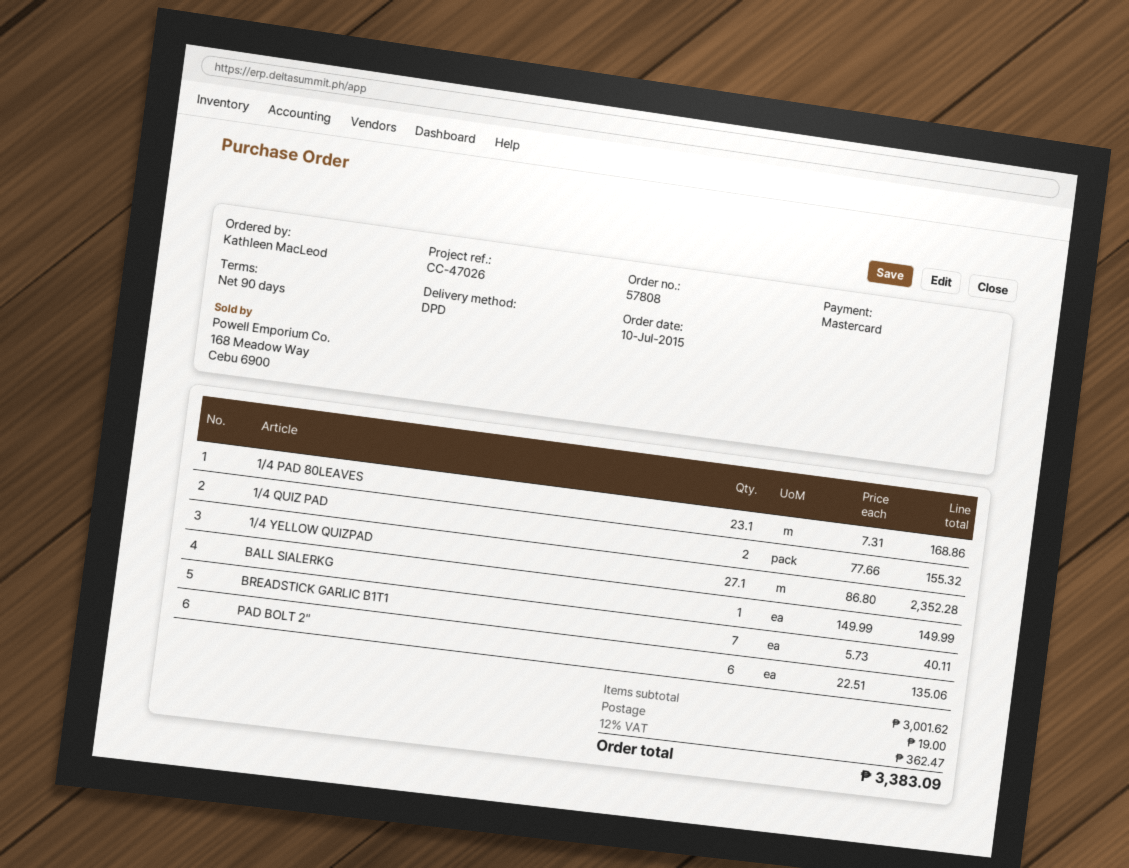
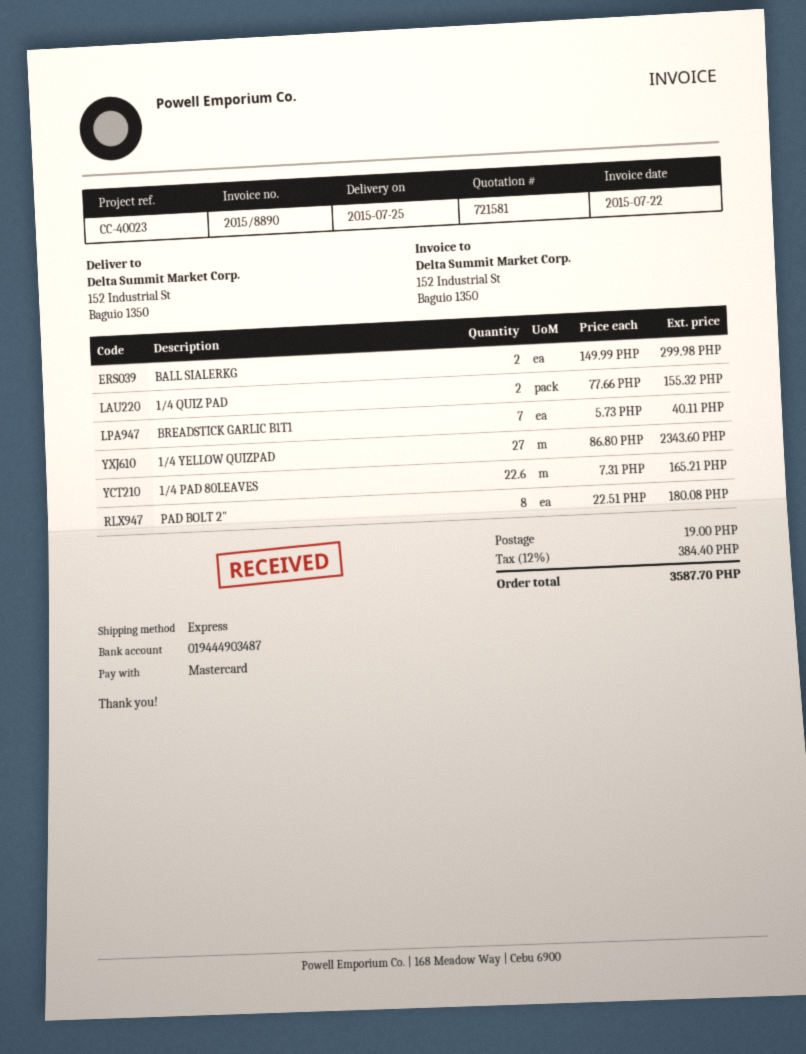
reference: CC-47026 -> CC-40023
shipping method: DPD -> express
1/4 PAD 80LEAVES: 23.1 x 7.31 = 168.86 -> 22.6 x 7.31 = 165.21
1/4 YELLOW QUIZPAD: 27.1 x 86.80 = 2352.28 -> 27 x 86.80 = 2343.60
BALL SIALERKG: 1 x 149.99 = 149.99 -> 2 x 149.99 = 299.98
PAD BOLT 2": 6 x 22.51 = 135.06 -> 8 x 22.51 = 180.08
tax: 12% = 362.47 -> 12% = 384.40
total: 3383.09 -> 3587.70

